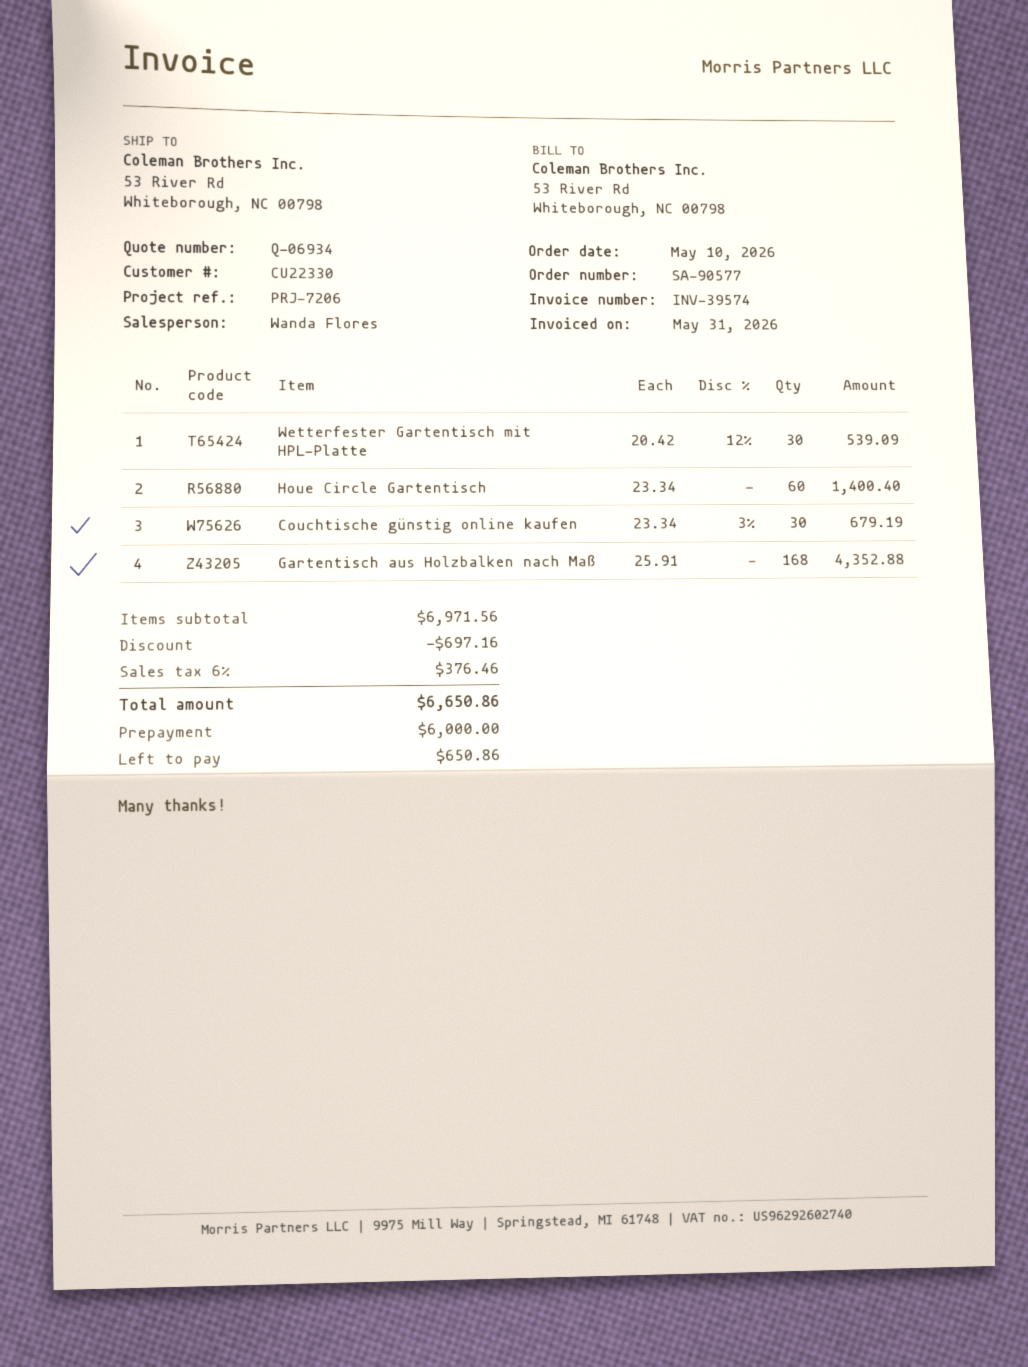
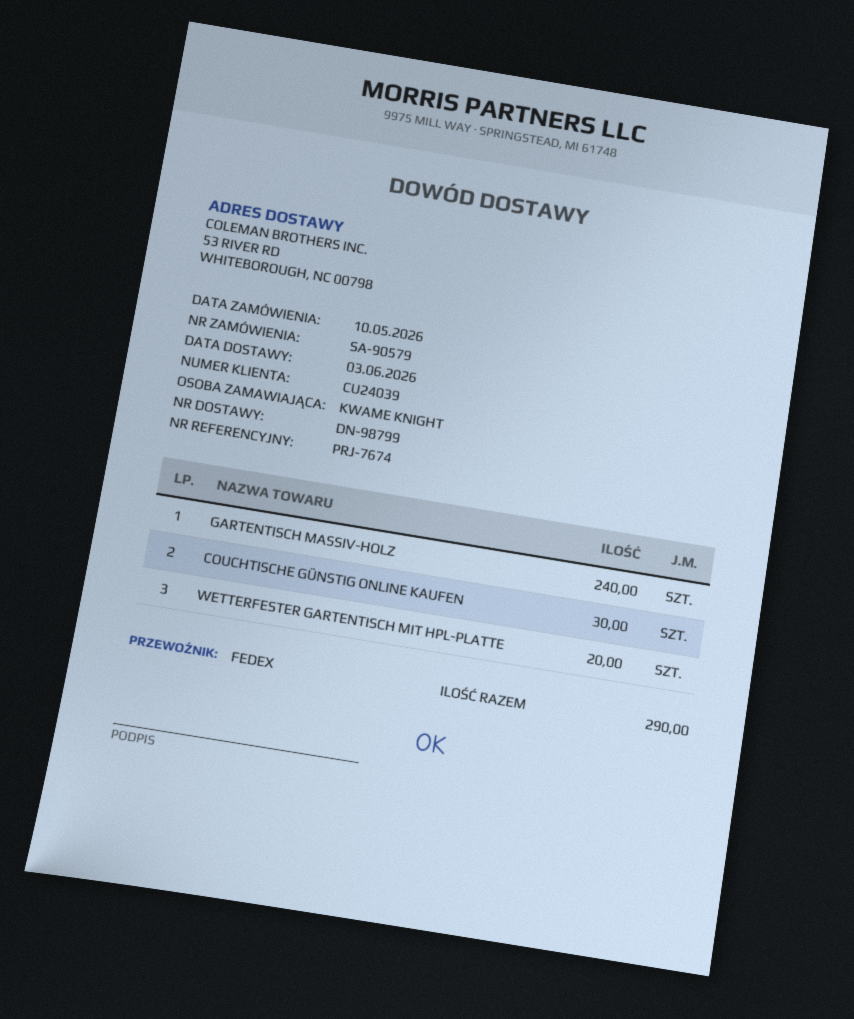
order number: SA-90577 -> SA-90579
customer number: CU22330 -> CU24039
reference: PRJ-7206 -> PRJ-7674
Wetterfester Gartentisch mit HPL-Platte: 30 -> 20
Houe Circle Gartentisch: 60 -> none
Gartentisch aus Holzbalken nach Maß: 168 -> none
GARTENTISCH MASSIV-HOLZ: none -> 240

